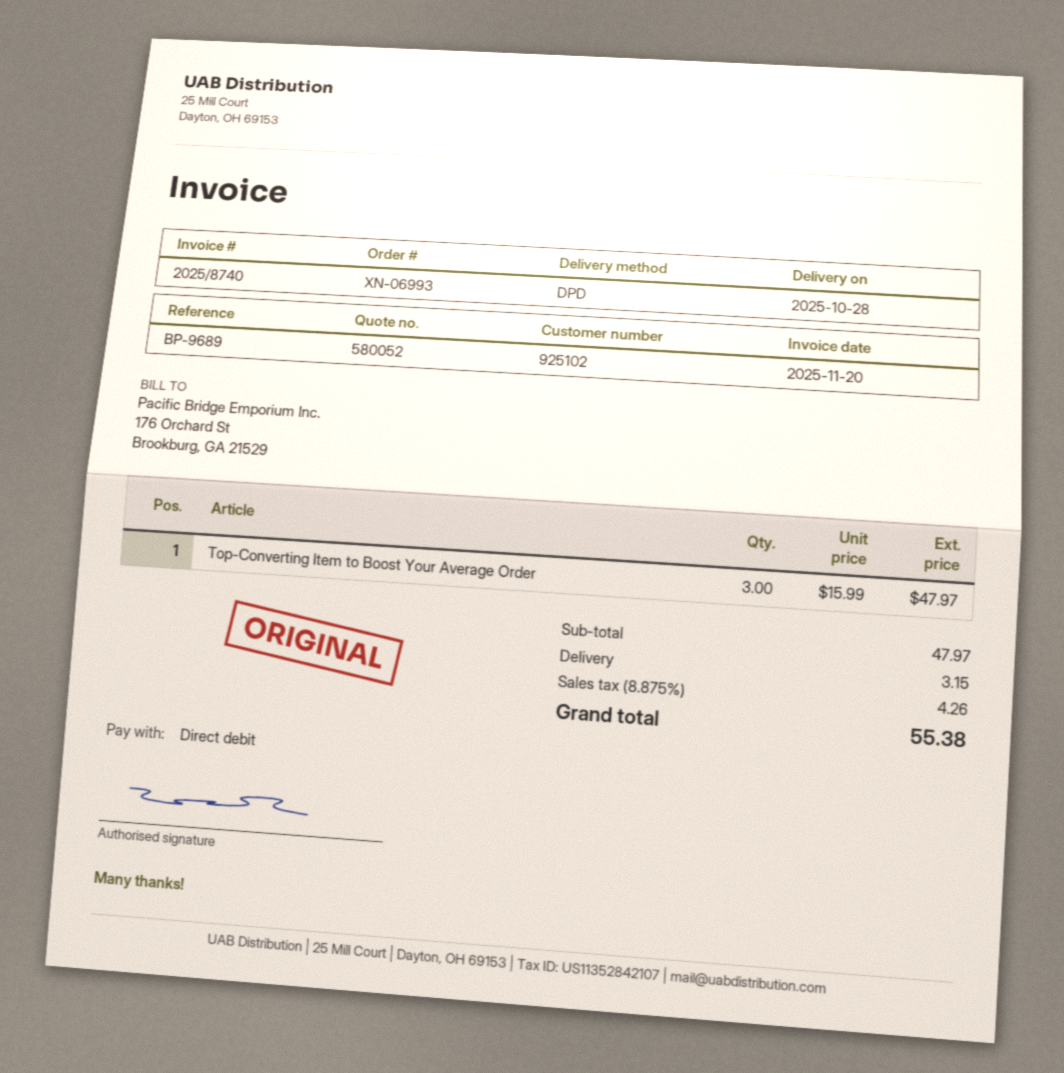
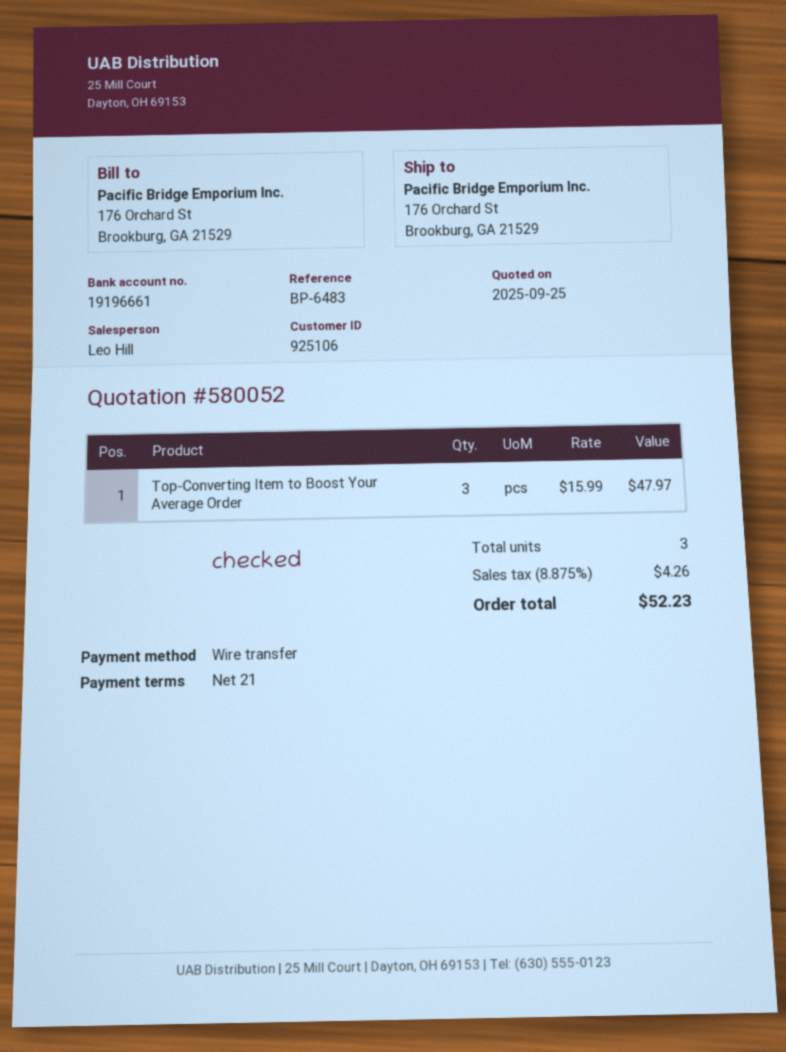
customer number: 925102 -> 925106
reference: BP-9689 -> BP-6483
payment method: direct debit -> bank transfer
shipping: 3.15 -> none
total: 55.38 -> 52.23

